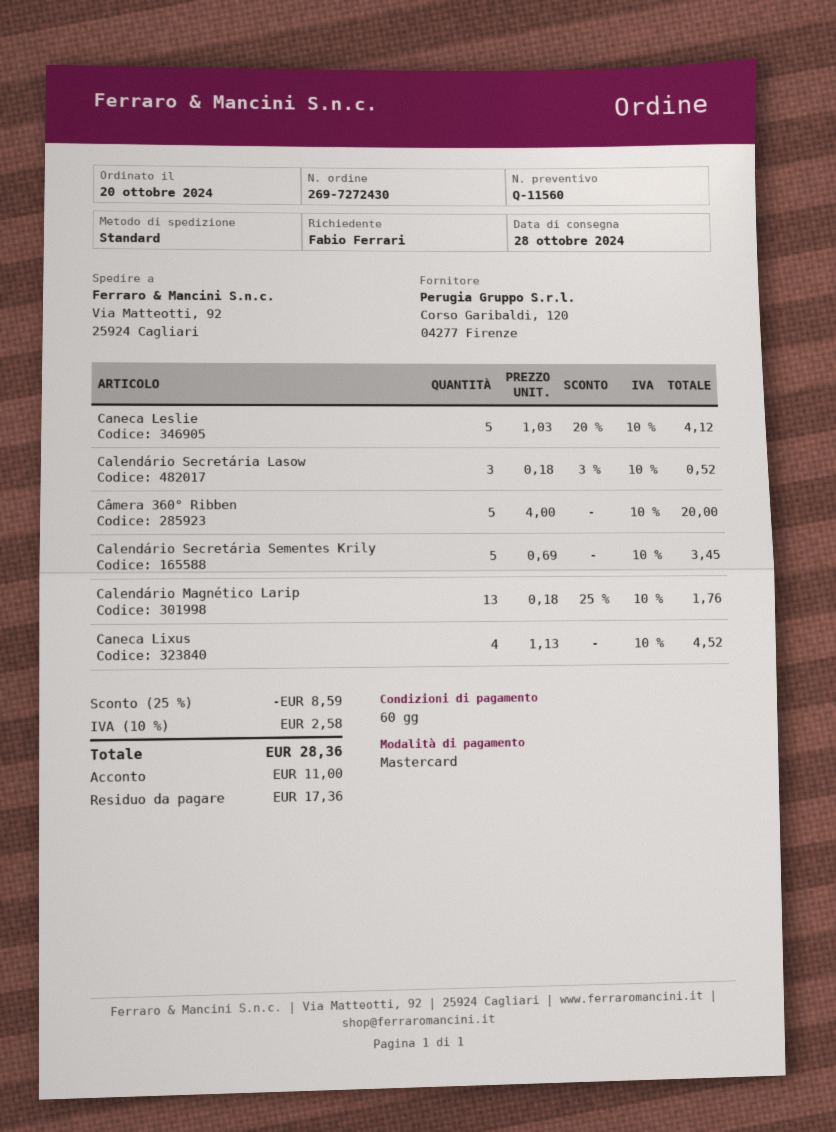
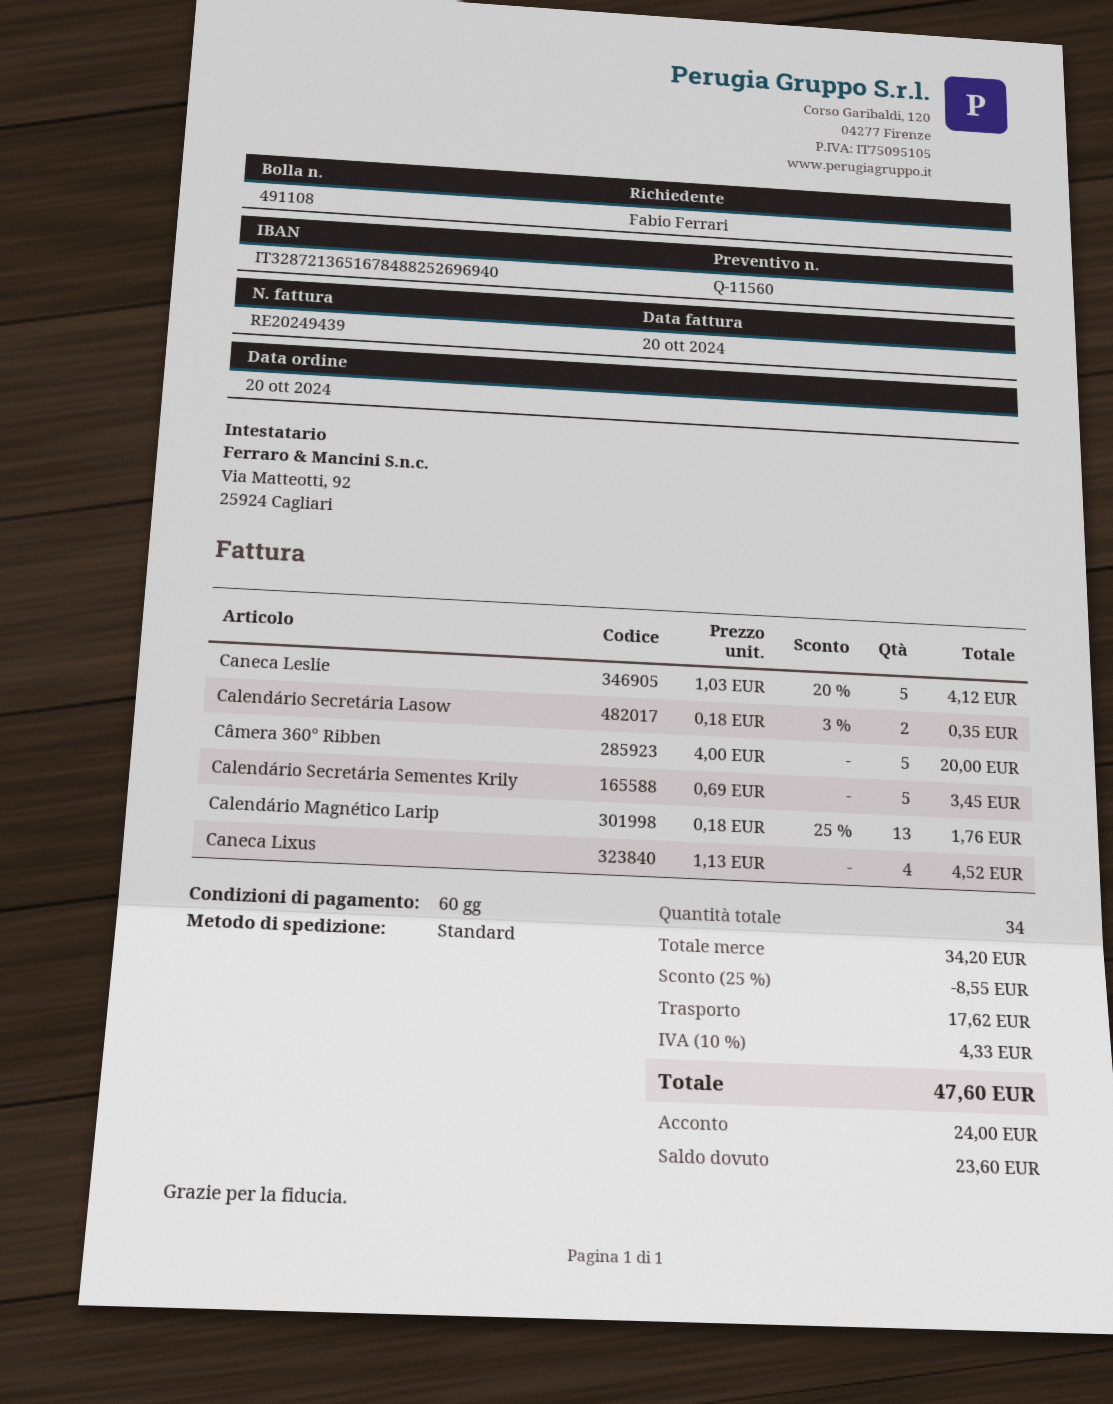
Calendário Secretária Lasow: 3 x 0.18 - 3% = 0.52 -> 2 x 0.18 - 3% = 0.35
discount: 25% = 8.59 -> 25% = 8.55
shipping: none -> 17.62
tax: 10% = 2.58 -> 10% = 4.33
total: 28.36 -> 47.60
deposit: 11.00 -> 24.00
balance: 17.36 -> 23.60

